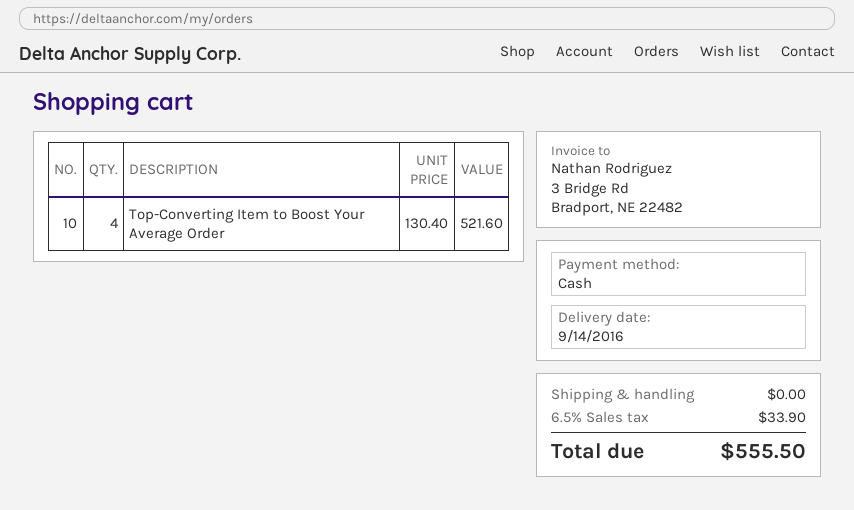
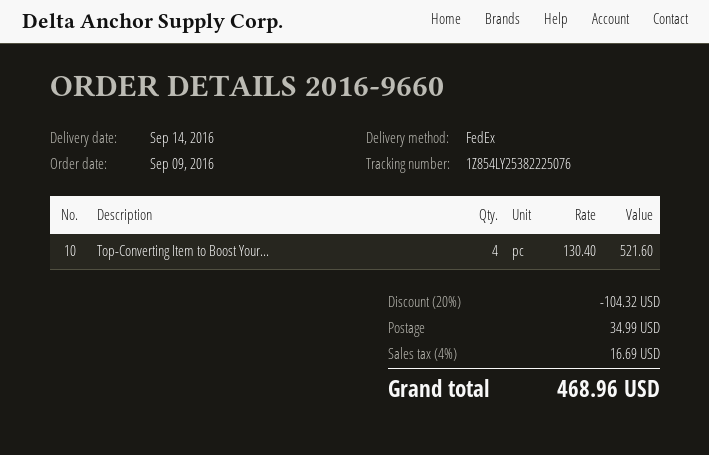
discount: none -> 20% = 104.32
shipping: 0.00 -> 34.99
tax: 6.5% = 33.90 -> 4% = 16.69
total: 555.50 -> 468.96

